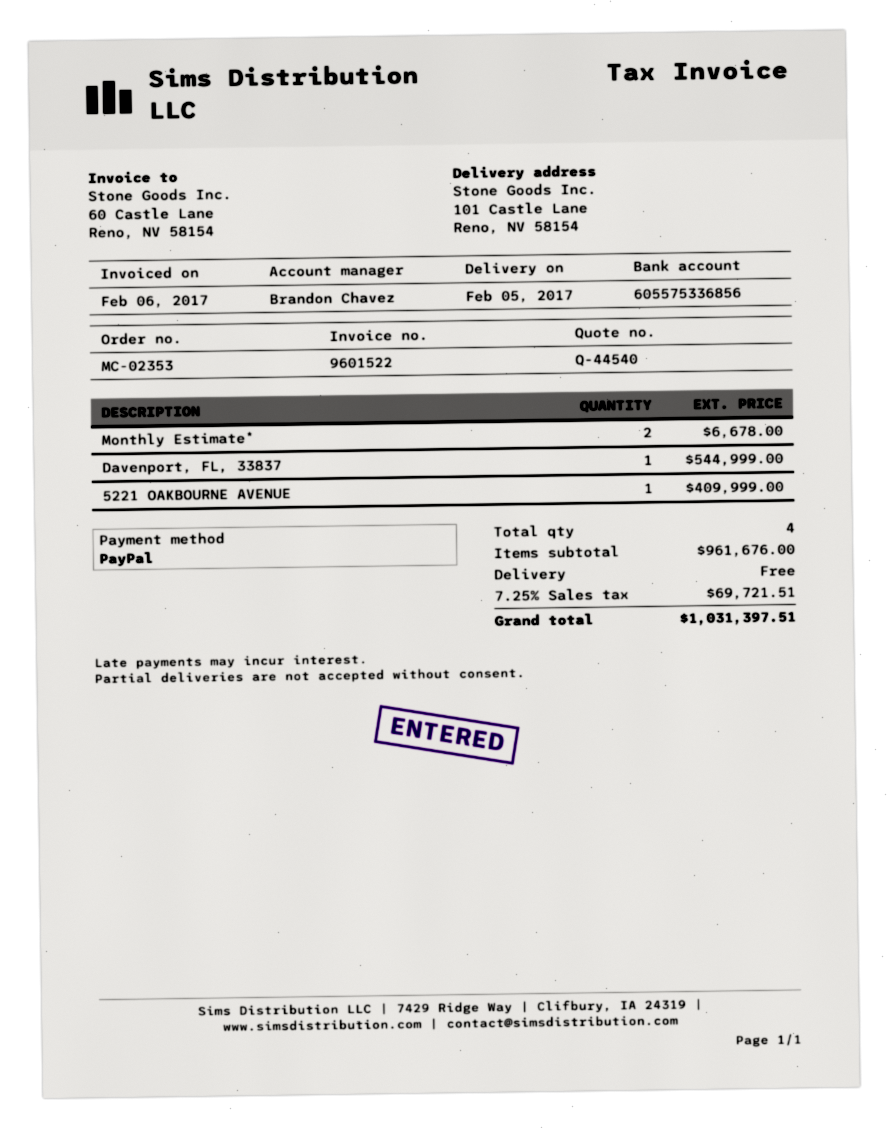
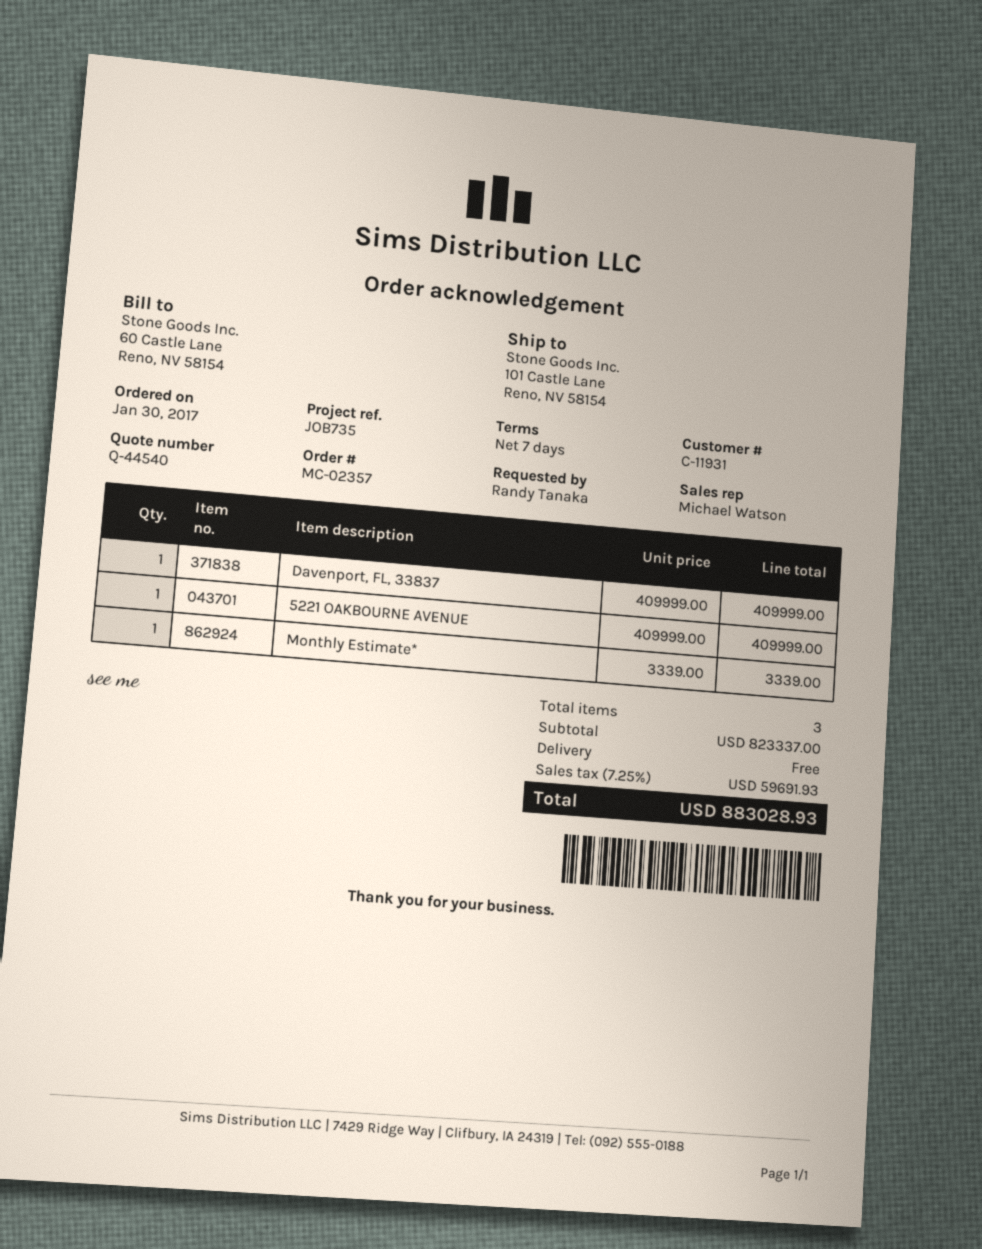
order number: MC-02353 -> MC-02357
sales rep: Brandon Chavez -> Michael Watson
Monthly Estimate*: 2 for 6678.00 -> 1 for 3339.00
Davenport, FL, 33837: 1 for 544999.00 -> 1 for 409999.00
total quantity: 4 -> 3
subtotal: 961676.00 -> 823337.00
tax: 7.25% = 69721.51 -> 7.25% = 59691.93
total: 1031397.51 -> 883028.93

